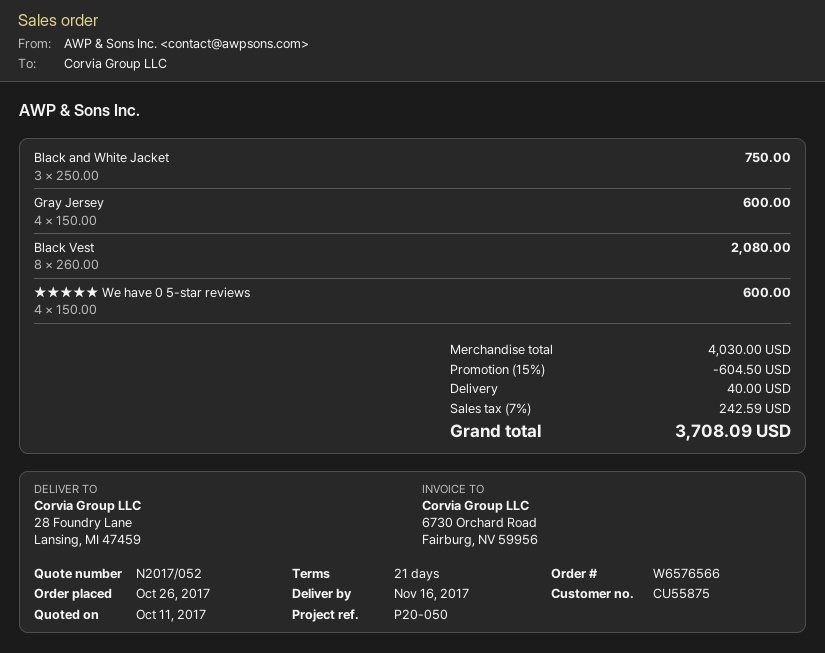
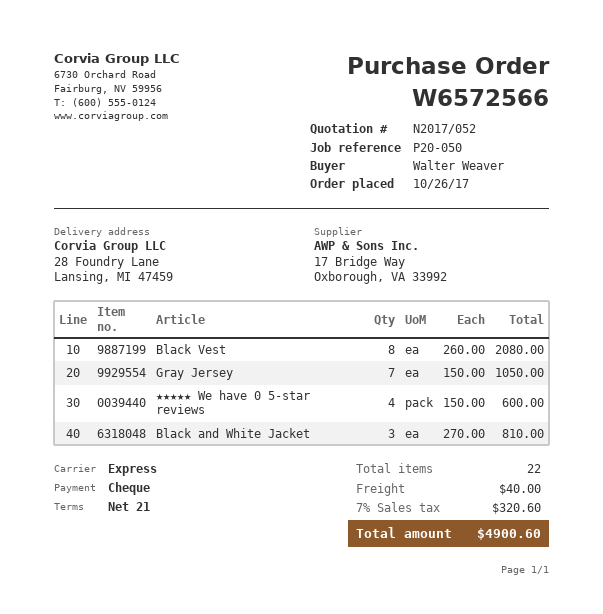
order number: W6576566 -> W6572566
Black and White Jacket: 3 x 250.00 = 750.00 -> 3 x 270.00 = 810.00
Gray Jersey: 4 x 150.00 = 600.00 -> 7 x 150.00 = 1050.00
discount: 15% = 604.50 -> none
tax: 7% = 242.59 -> 7% = 320.60
total: 3708.09 -> 4900.60

